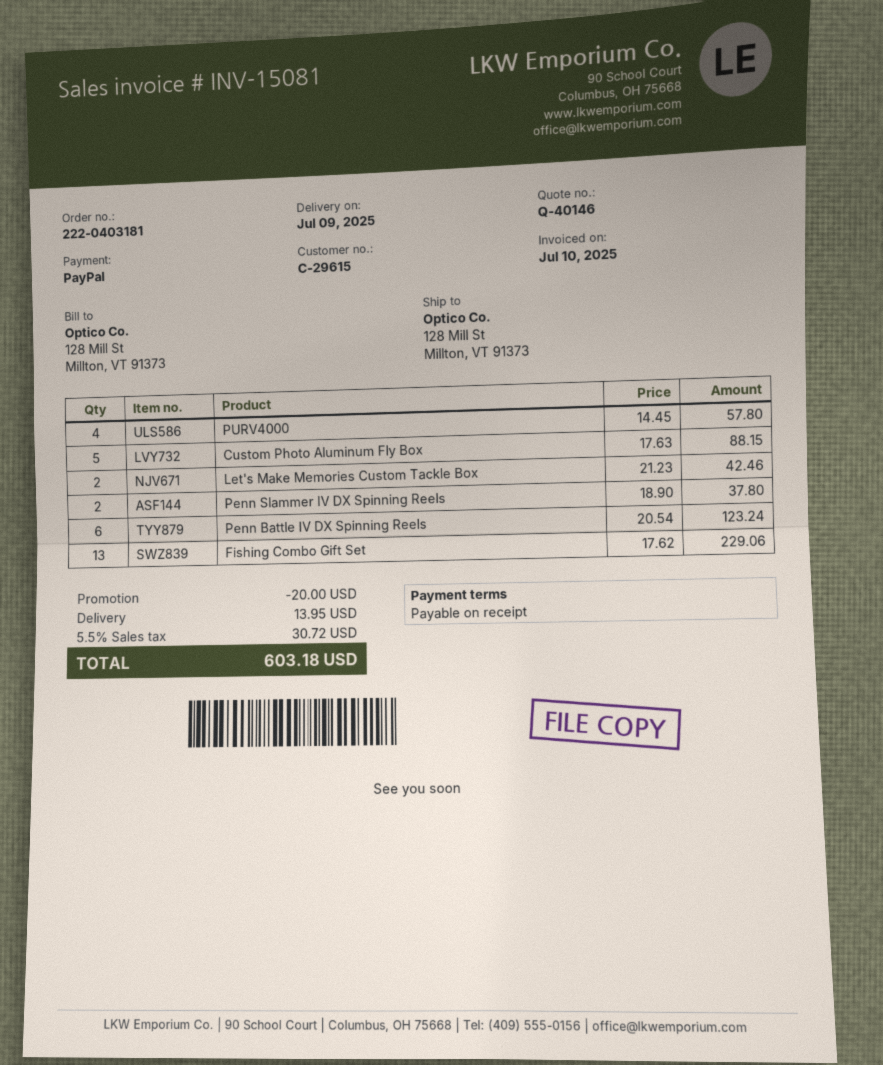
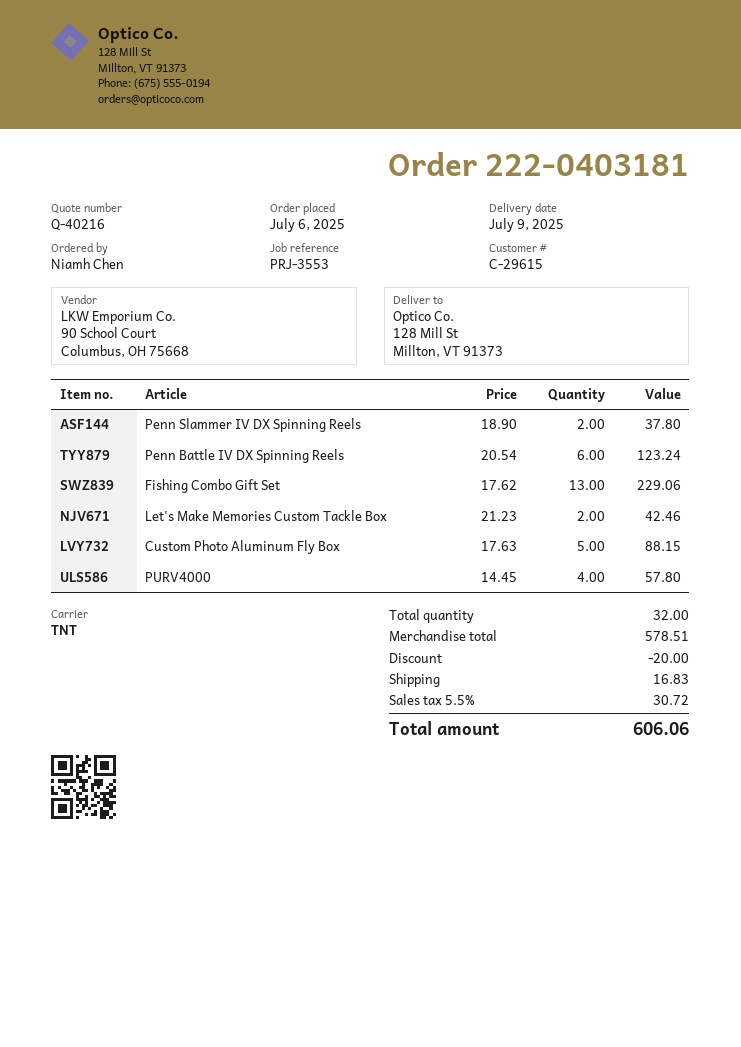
quote number: Q-40146 -> Q-40216
shipping: 13.95 -> 16.83
total: 603.18 -> 606.06

